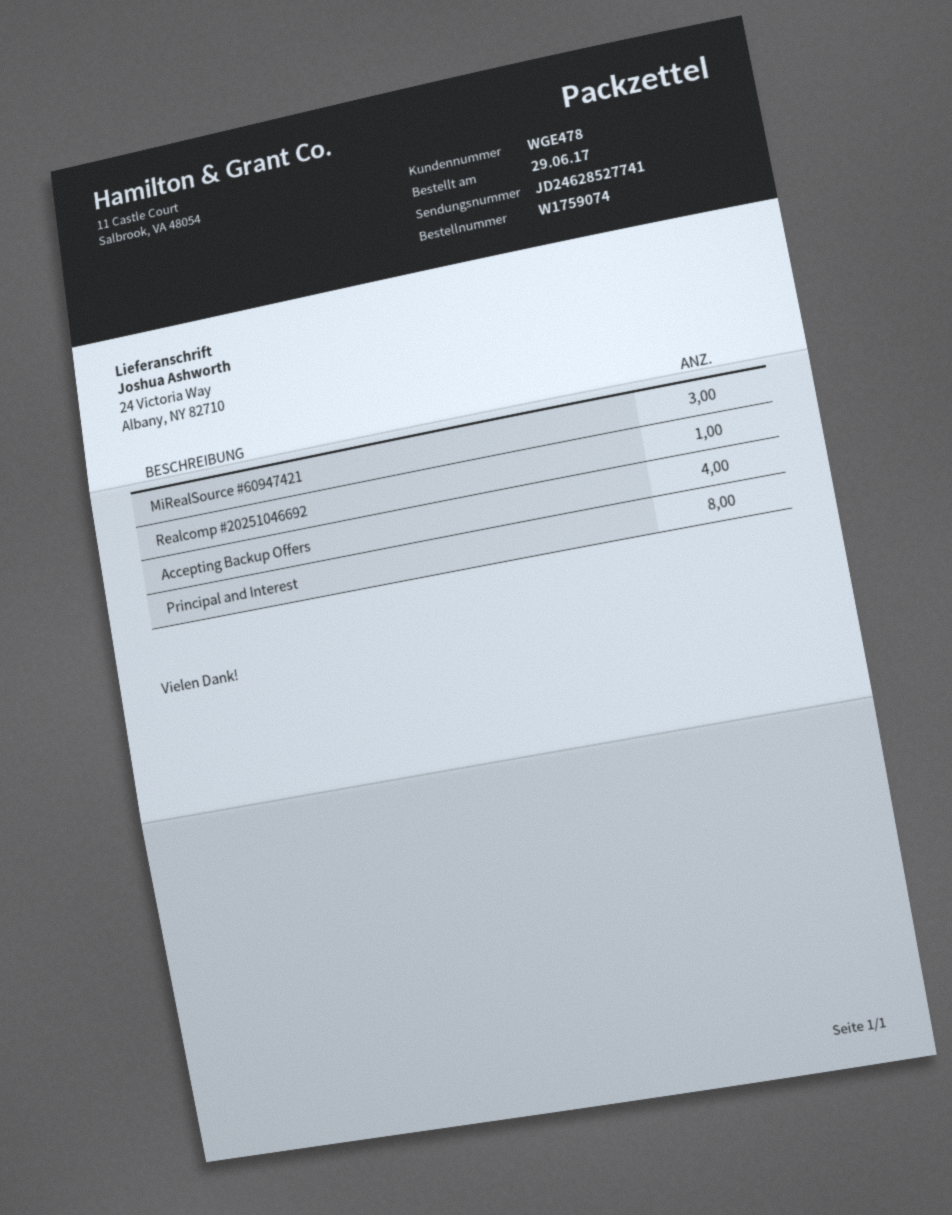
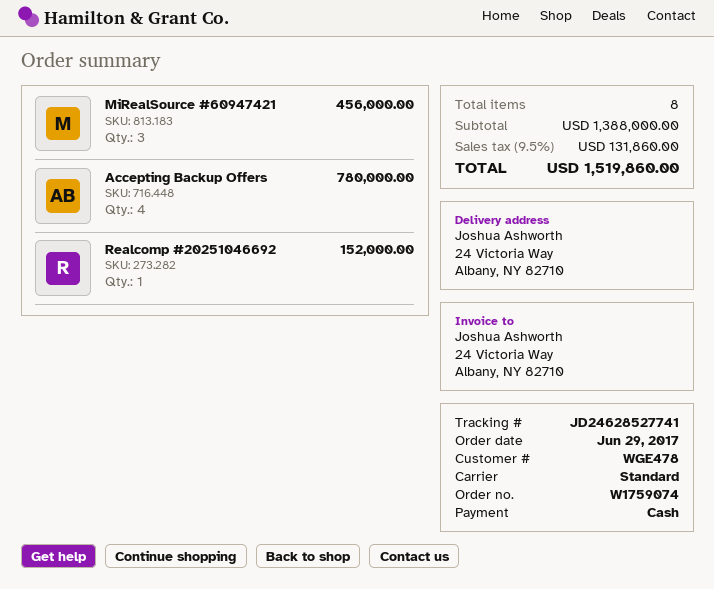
Principal and Interest: 8 -> none

